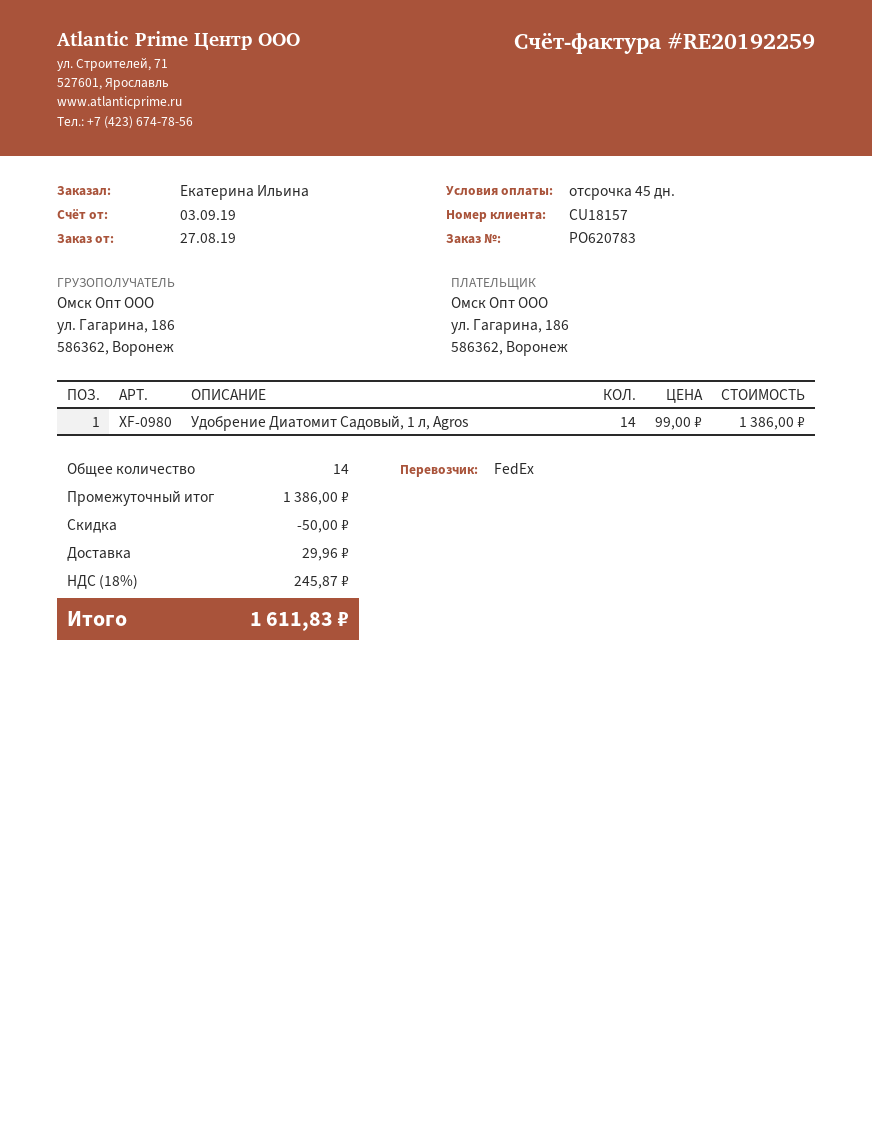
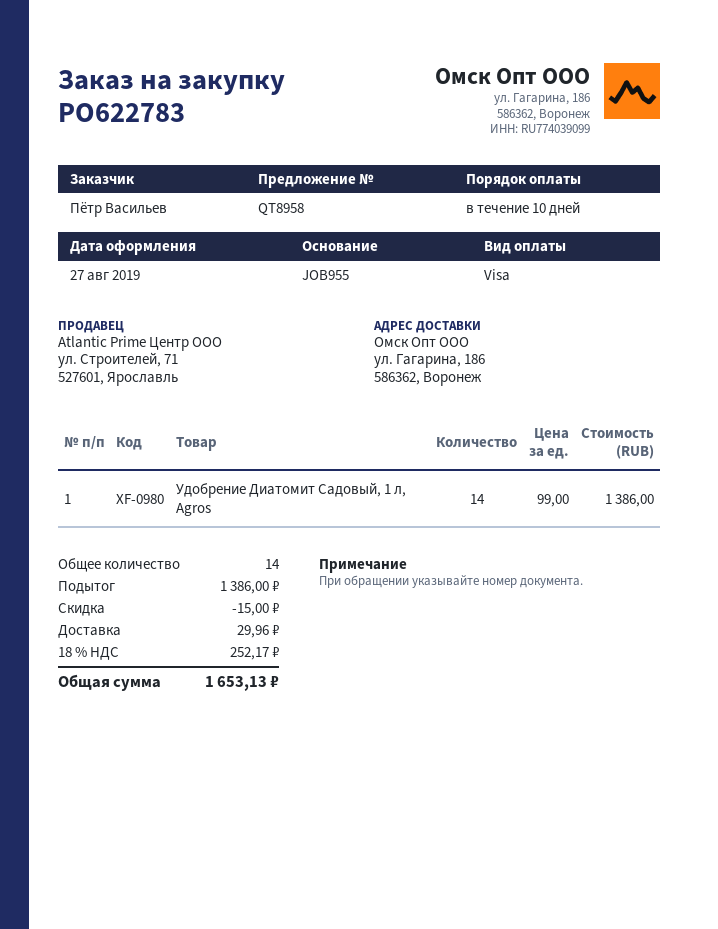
order number: PO620783 -> PO622783
payment terms: 45 days -> 10 days
ordered by: Екатерина Ильина -> Пётр Васильев
discount: 50.00 -> 15.00
tax: 18% = 245.87 -> 18% = 252.17
total: 1611.83 -> 1653.13

